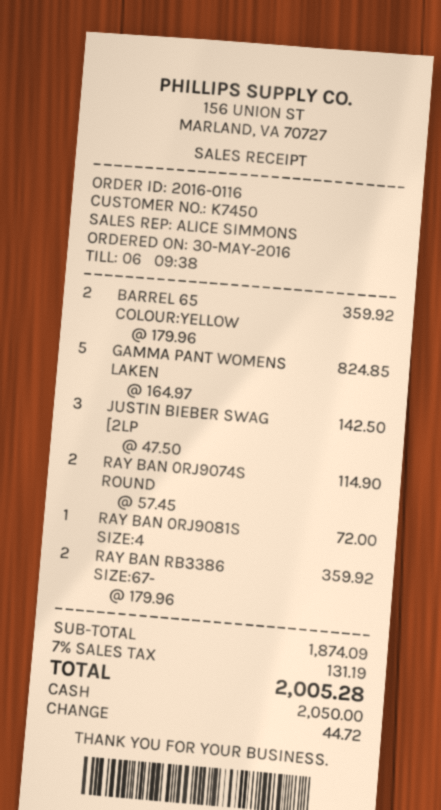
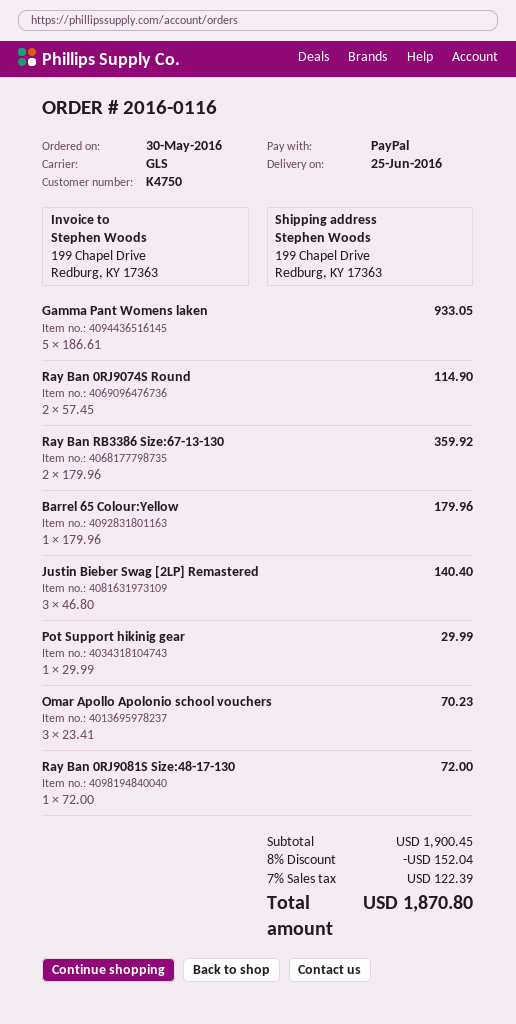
customer number: K7450 -> K4750
payment method: cash -> PayPal
BARREL 65 COLOUR:YELLOW: 2 x 179.96 = 359.92 -> 1 x 179.96 = 179.96
GAMMA PANT WOMENS LAKEN: 5 x 164.97 = 824.85 -> 5 x 186.61 = 933.05
JUSTIN BIEBER SWAG [2LP: 3 x 47.50 = 142.50 -> 3 x 46.80 = 140.40
Pot Support hikinig gear: none -> 1 x 29.99 = 29.99
Omar Apollo Apolonio school vouchers: none -> 3 x 23.41 = 70.23
subtotal: 1874.09 -> 1900.45
discount: none -> 8% = 152.04
tax: 7% = 131.19 -> 7% = 122.39
total: 2005.28 -> 1870.80

